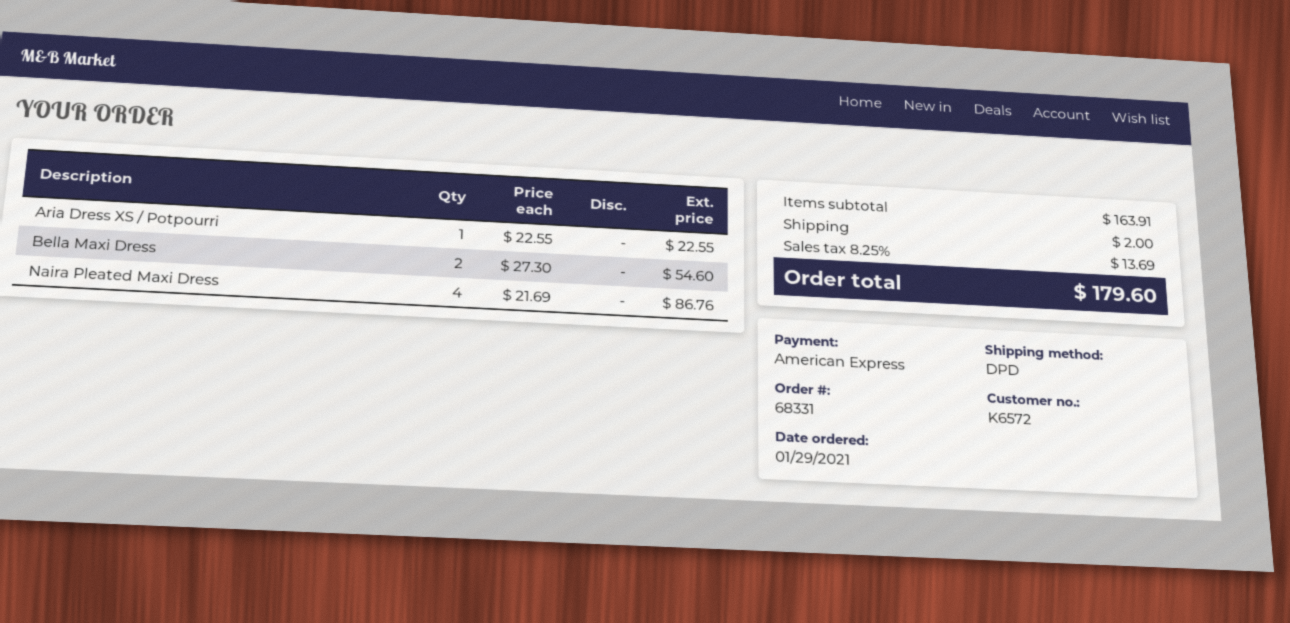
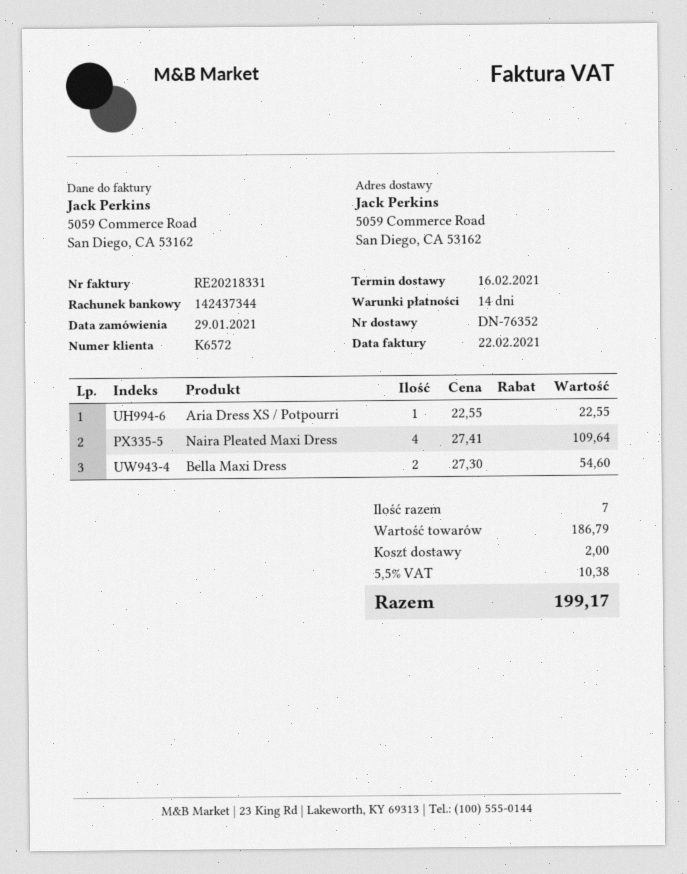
Naira Pleated Maxi Dress: 4 x 21.69 = 86.76 -> 4 x 27.41 = 109.64
subtotal: 163.91 -> 186.79
tax: 8.25% = 13.69 -> 5.5% = 10.38
total: 179.60 -> 199.17

